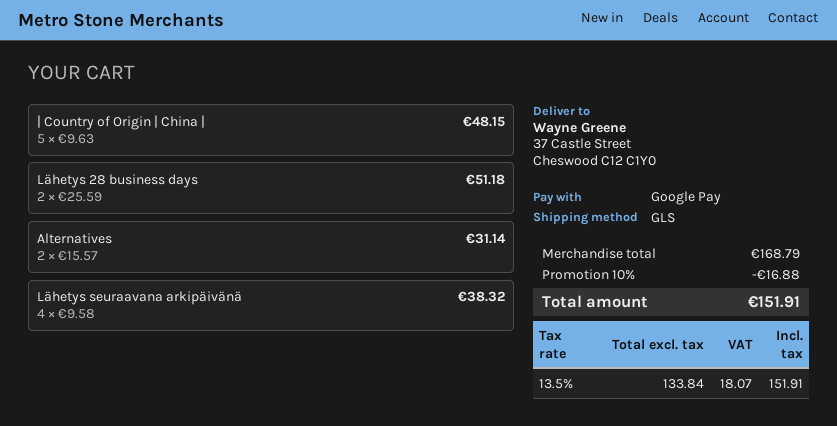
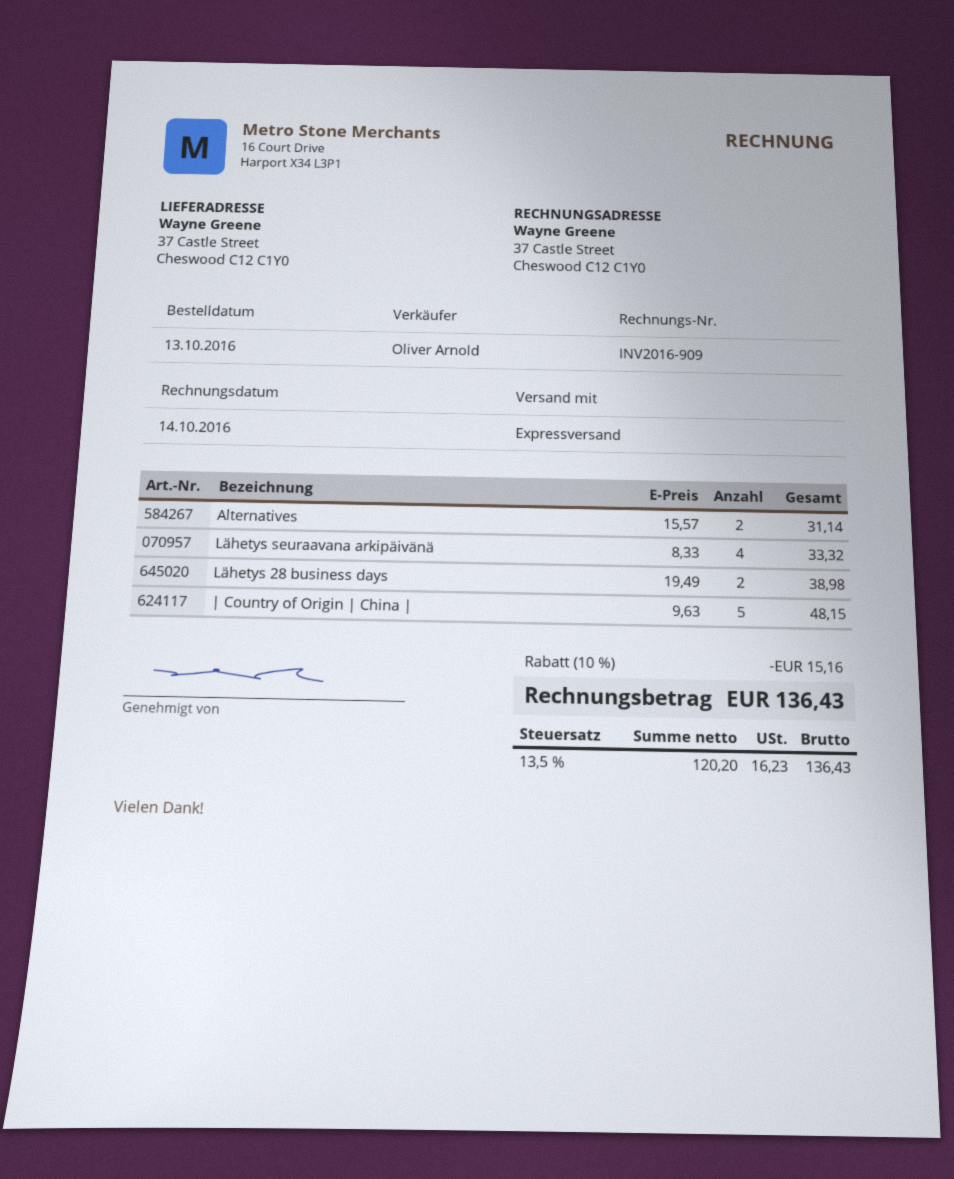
shipping method: GLS -> express
Lähetys 28 business days: 2 x 25.59 = 51.18 -> 2 x 19.49 = 38.98
Lähetys seuraavana arkipäivänä: 4 x 9.58 = 38.32 -> 4 x 8.33 = 33.32
discount: 10% = 16.88 -> 10% = 15.16
net: 133.84 -> 120.20
tax: 13.5% = 18.07 -> 13.5% = 16.23
total: 151.91 -> 136.43

